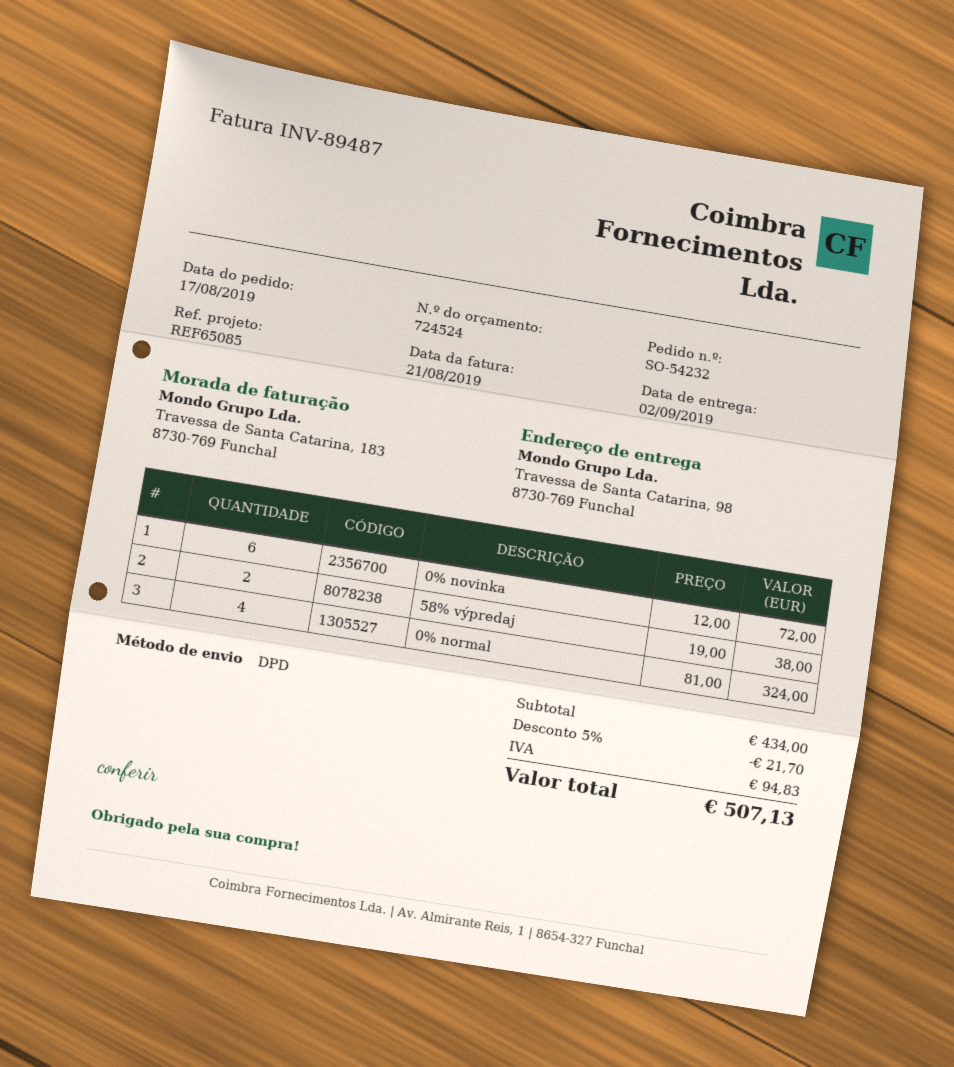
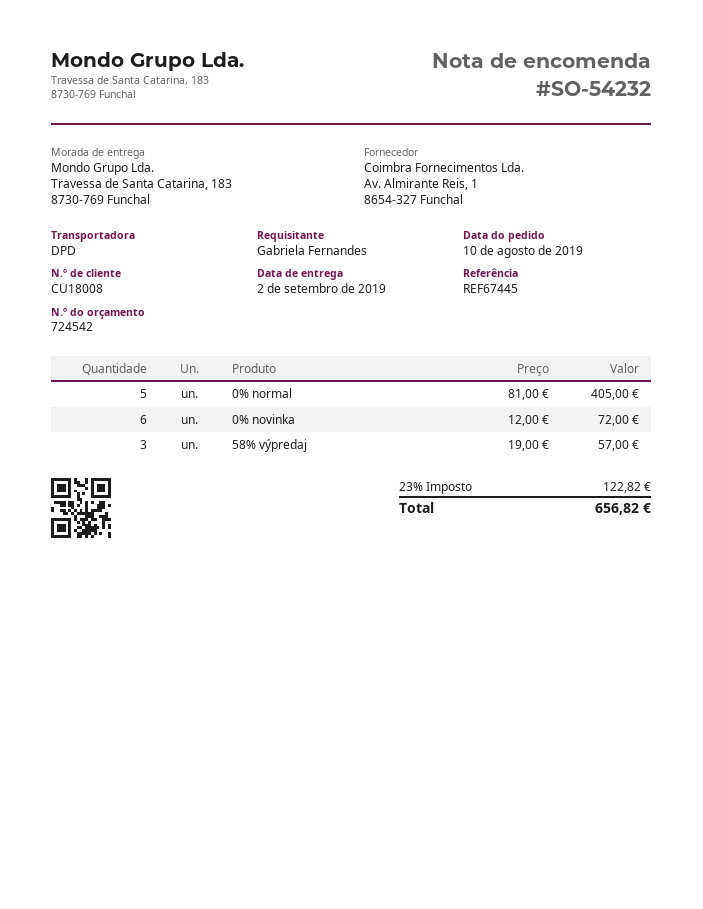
quote number: 724524 -> 724542
order date: 2019-08-17 -> 2019-08-10
reference: REF65085 -> REF67445
ship to: Travessa de Santa Catarina, 98, 8730-769 Funchal -> Travessa de Santa Catarina, 183, 8730-769 Funchal
58% výpredaj: 2 x 19.00 = 38.00 -> 3 x 19.00 = 57.00
0% normal: 4 x 81.00 = 324.00 -> 5 x 81.00 = 405.00
discount: 5% = 21.70 -> none
tax: 94.83 -> 122.82
total: 507.13 -> 656.82

